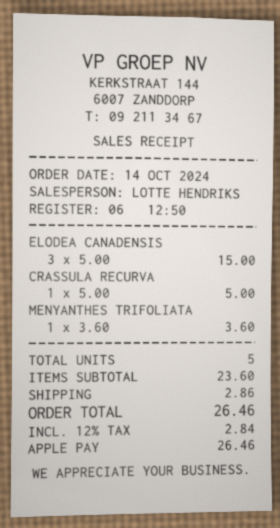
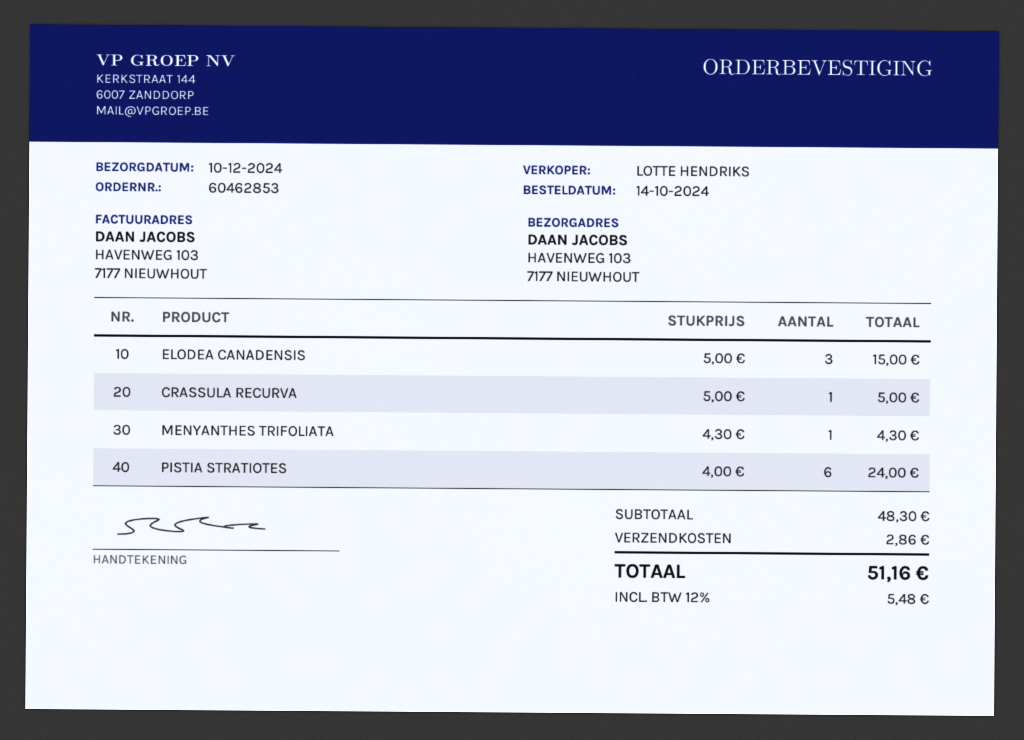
MENYANTHES TRIFOLIATA: 1 x 3.60 = 3.60 -> 1 x 4.30 = 4.30
PISTIA STRATIOTES: none -> 6 x 4.00 = 24.00
subtotal: 23.60 -> 48.30
tax: 12% = 2.84 -> 12% = 5.48
total: 26.46 -> 51.16

